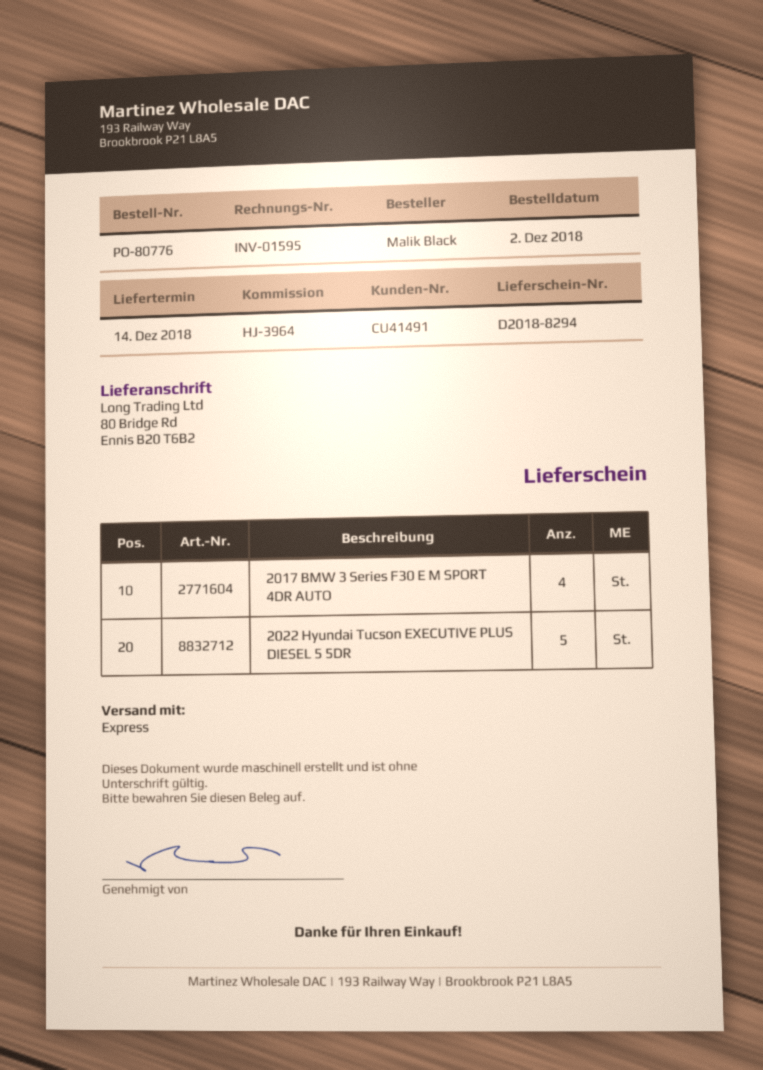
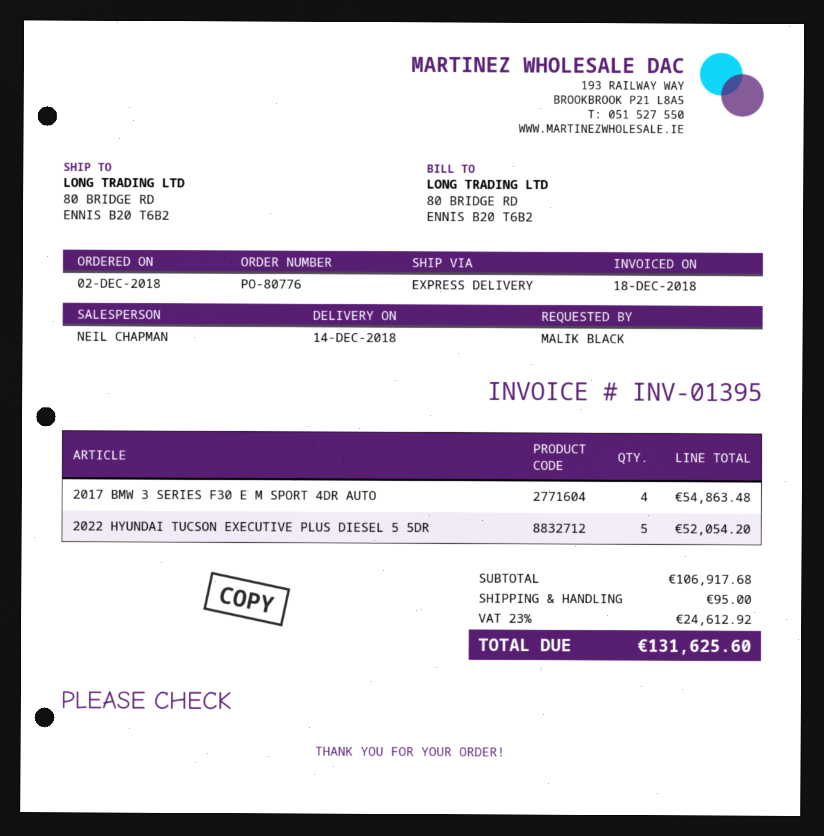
invoice number: INV-01595 -> INV-01395

